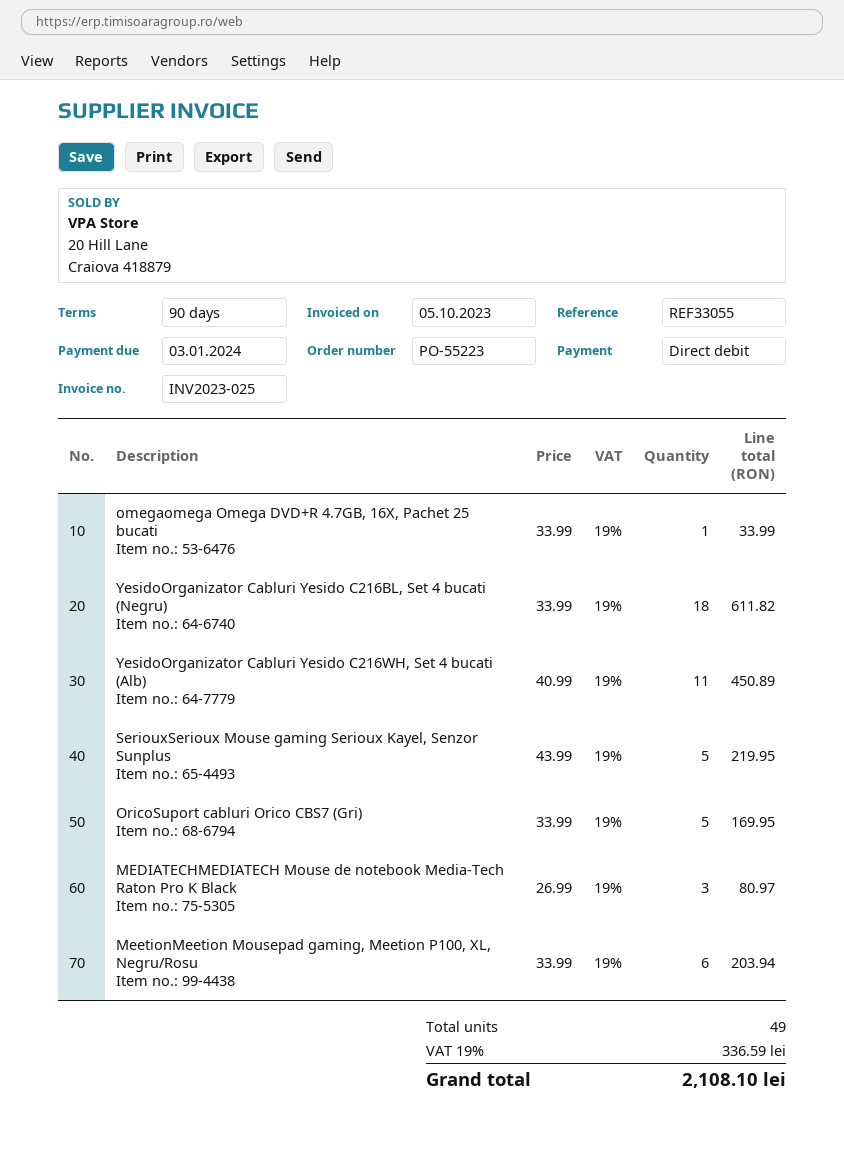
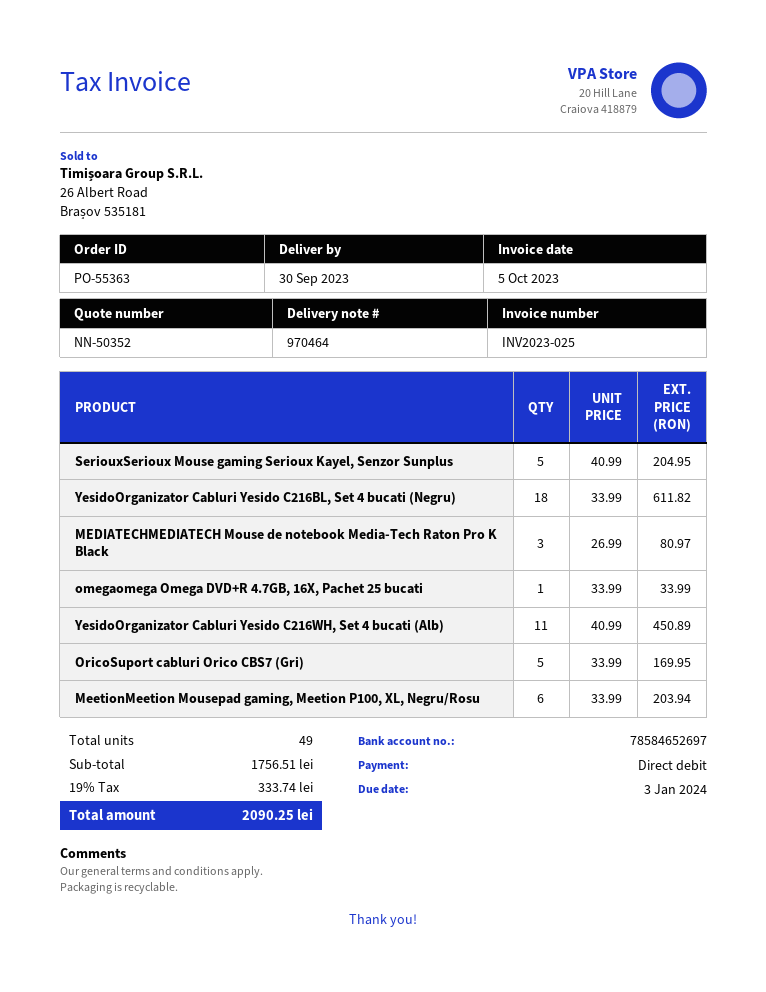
order number: PO-55223 -> PO-55363
SeriouxSerioux Mouse gaming Serioux Kayel, Senzor Sunplus: 5 x 43.99 = 219.95 -> 5 x 40.99 = 204.95
tax: 19% = 336.59 -> 19% = 333.74
total: 2108.10 -> 2090.25

